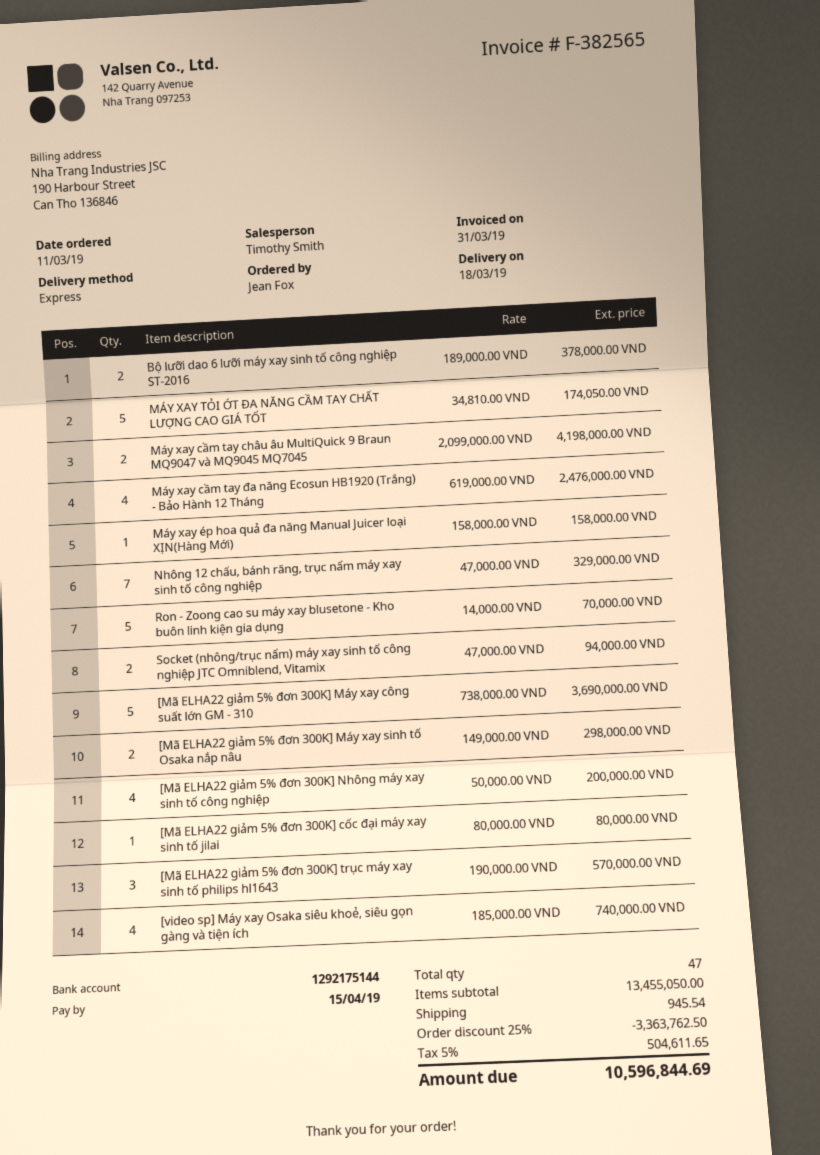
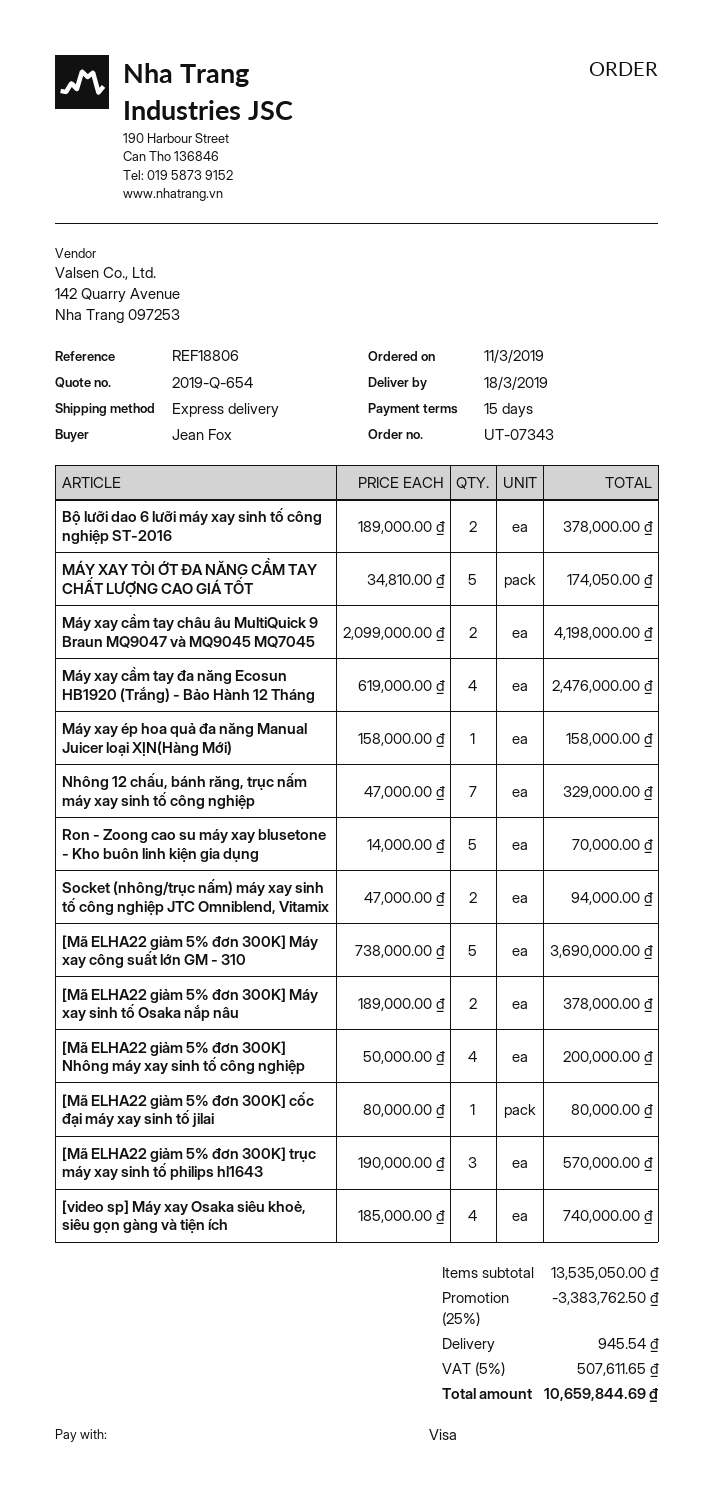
[Mã ELHA22 giảm 5% đơn 300K] Máy xay sinh tố Osaka nắp nâu: 2 x 149000.00 = 298000.00 -> 2 x 189000.00 = 378000.00
subtotal: 13455050.00 -> 13535050.00
discount: 25% = 3363762.50 -> 25% = 3383762.50
tax: 5% = 504611.65 -> 5% = 507611.65
total: 10596844.69 -> 10659844.69

